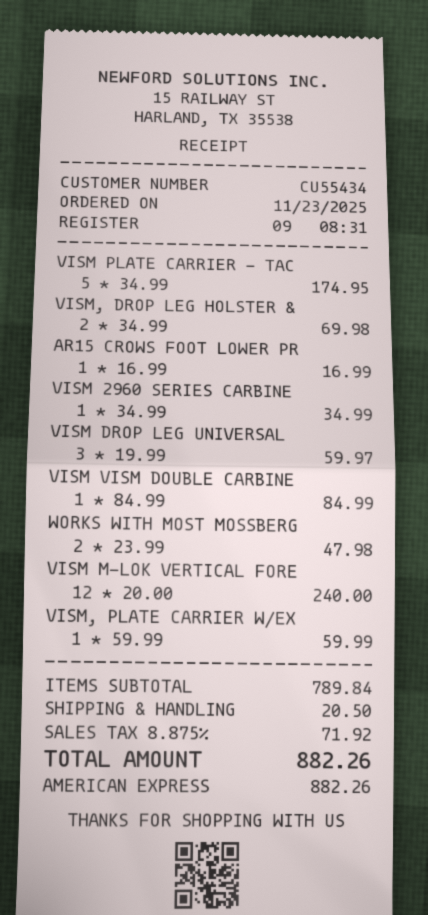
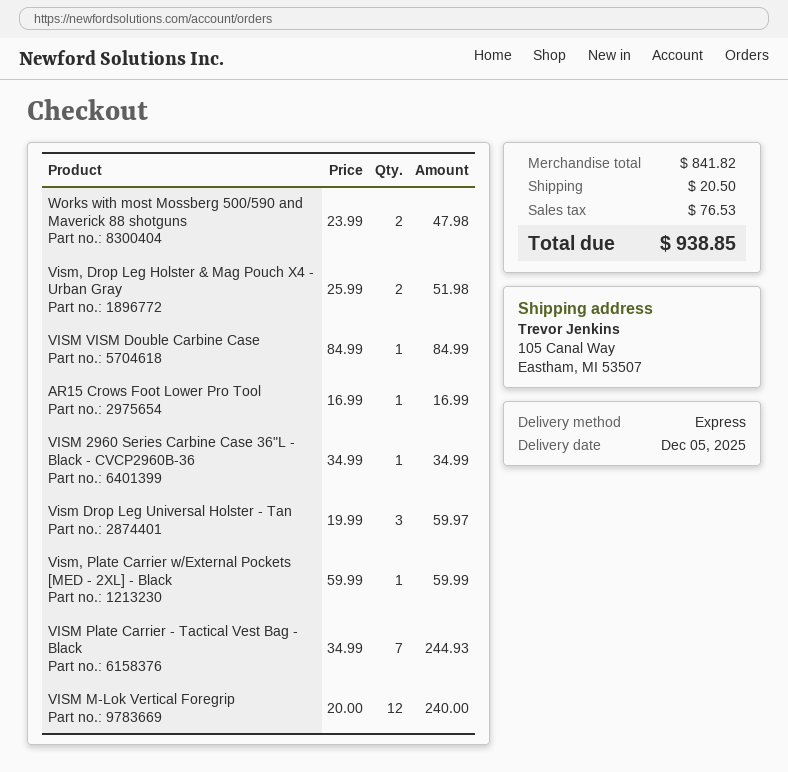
VISM PLATE CARRIER - TAC: 5 x 34.99 = 174.95 -> 7 x 34.99 = 244.93
VISM, DROP LEG HOLSTER &: 2 x 34.99 = 69.98 -> 2 x 25.99 = 51.98
subtotal: 789.84 -> 841.82
tax: 71.92 -> 76.53
total: 882.26 -> 938.85

